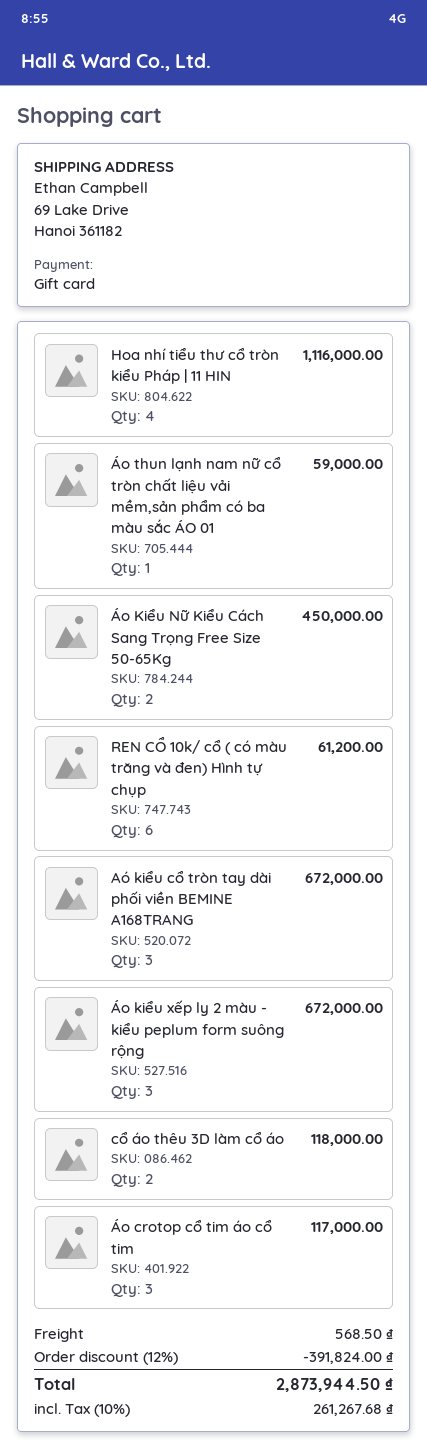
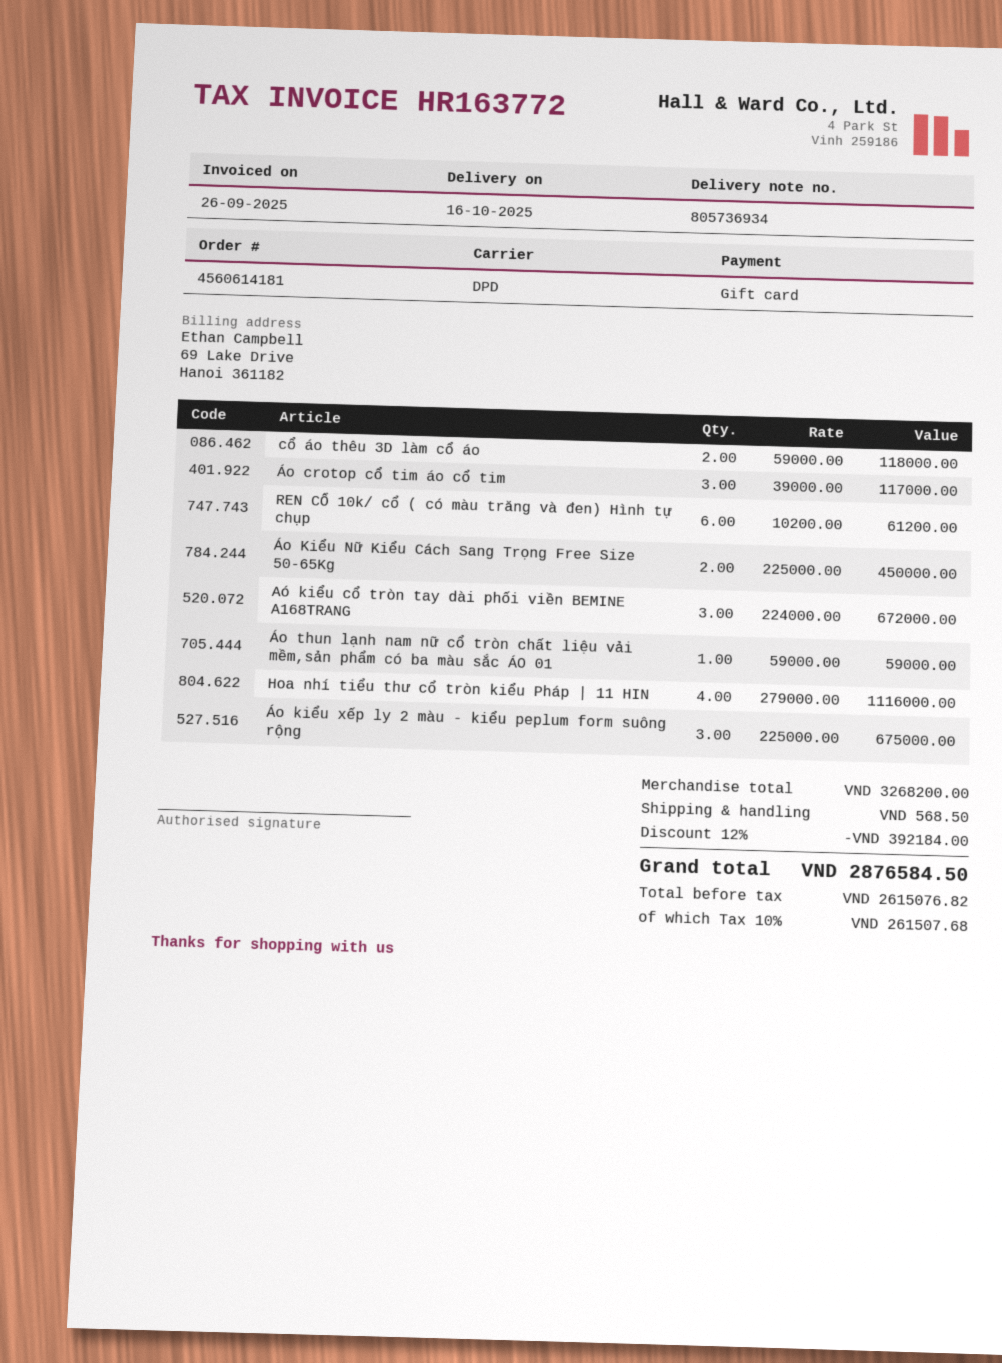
Áo kiểu xếp ly 2 màu - kiểu peplum form suông rộng: 3 for 672000.00 -> 3 for 675000.00
discount: 12% = 391824.00 -> 12% = 392184.00
tax: 10% = 261267.68 -> 10% = 261507.68
total: 2873944.50 -> 2876584.50

